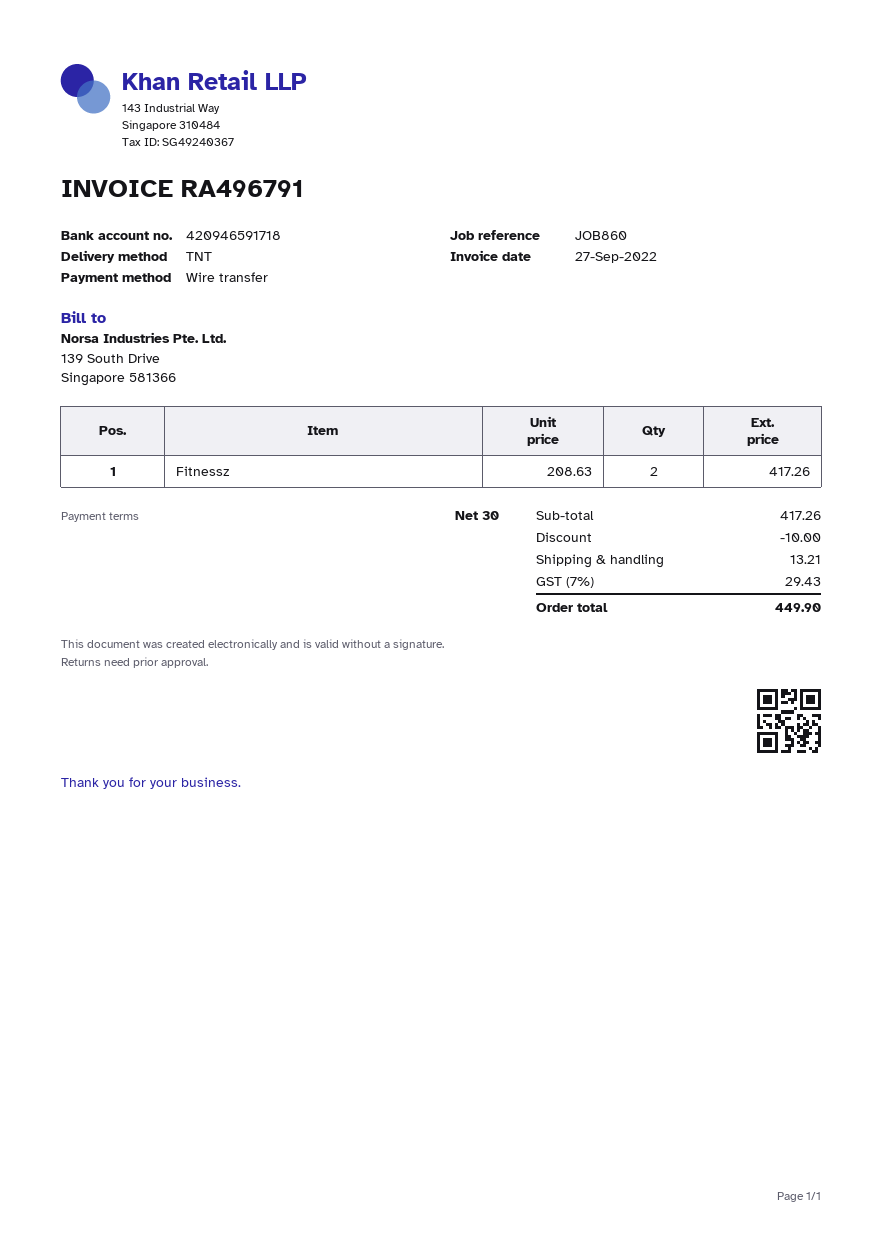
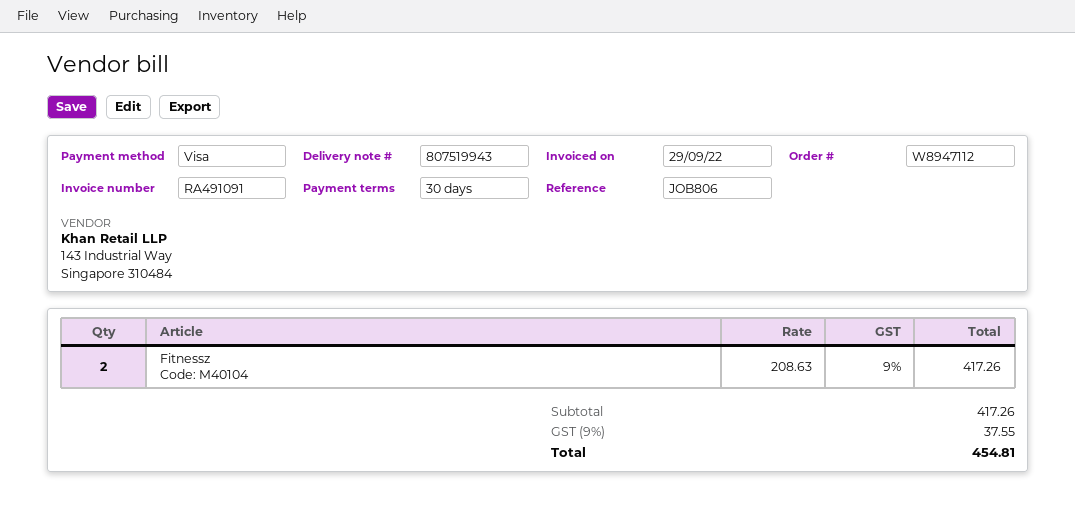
invoice number: RA496791 -> RA491091
invoice date: 2022-09-27 -> 2022-09-29
reference: JOB860 -> JOB806
payment method: bank transfer -> Visa
discount: 10.00 -> none
shipping: 13.21 -> none
tax: 7% = 29.43 -> 9% = 37.55
total: 449.90 -> 454.81

